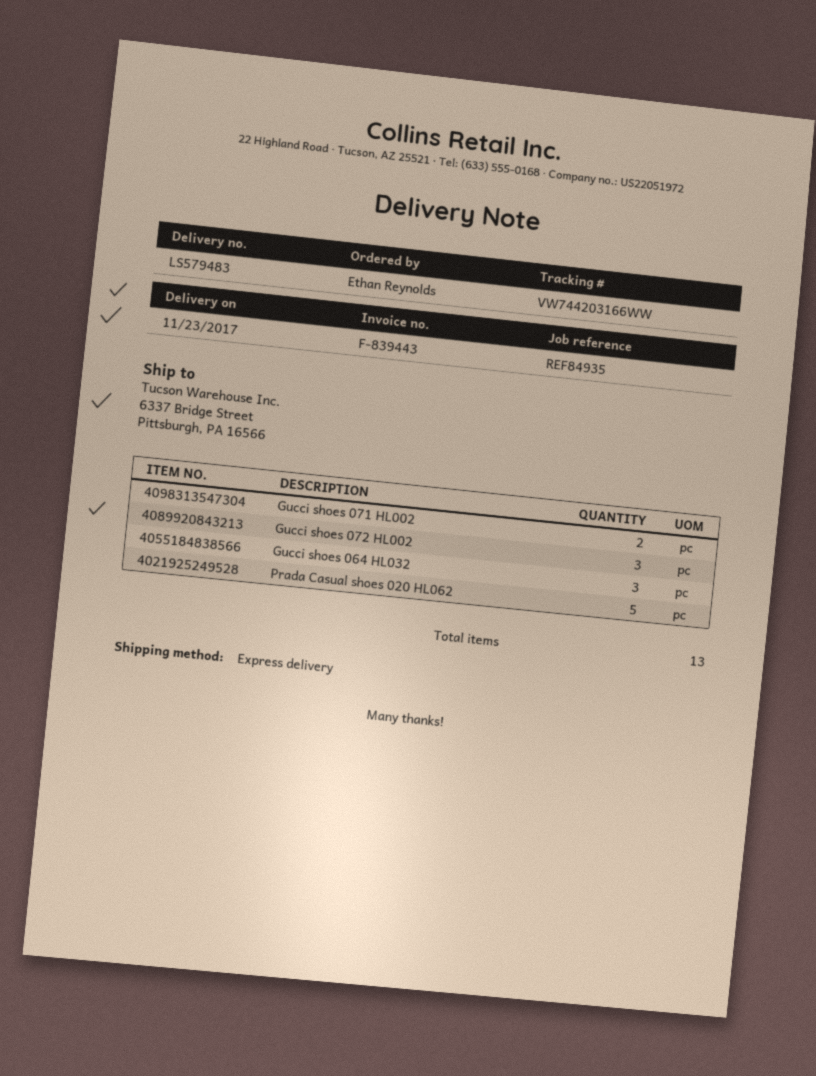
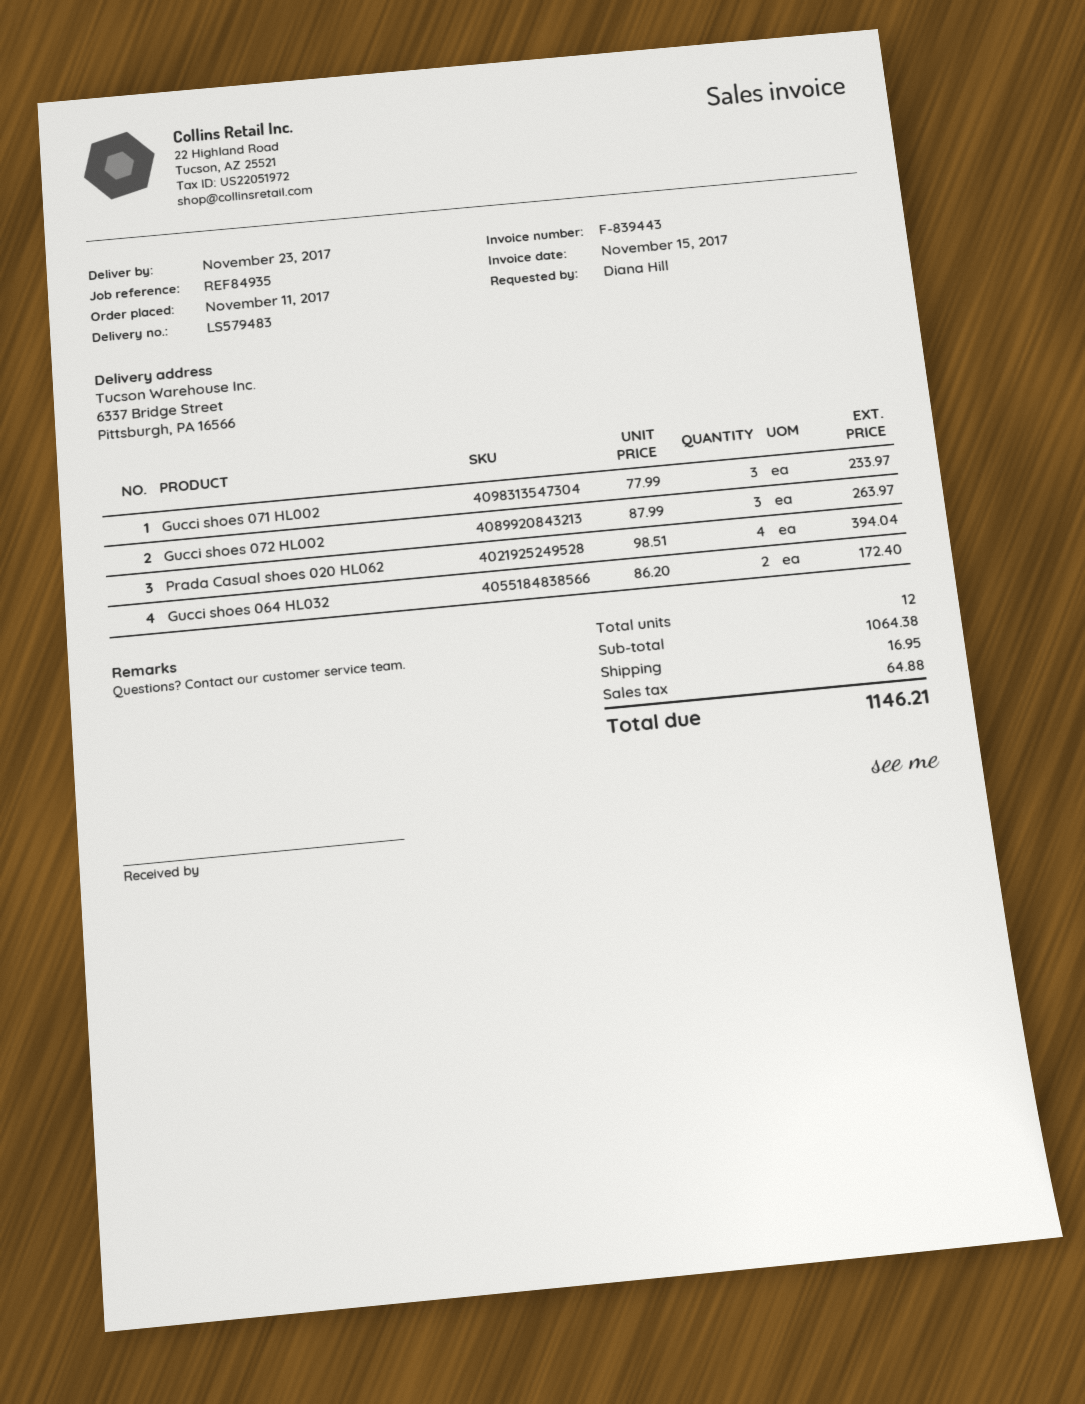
ordered by: Ethan Reynolds -> Diana Hill
Gucci shoes 071 HL002: 2 -> 3
Gucci shoes 064 HL032: 3 -> 2
Prada Casual shoes 020 HL062: 5 -> 4
total quantity: 13 -> 12

